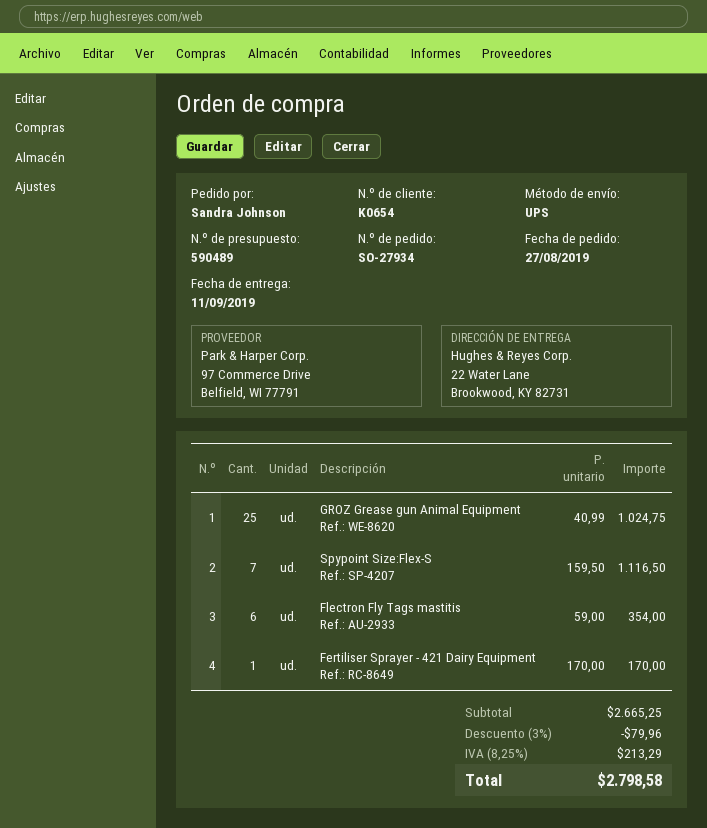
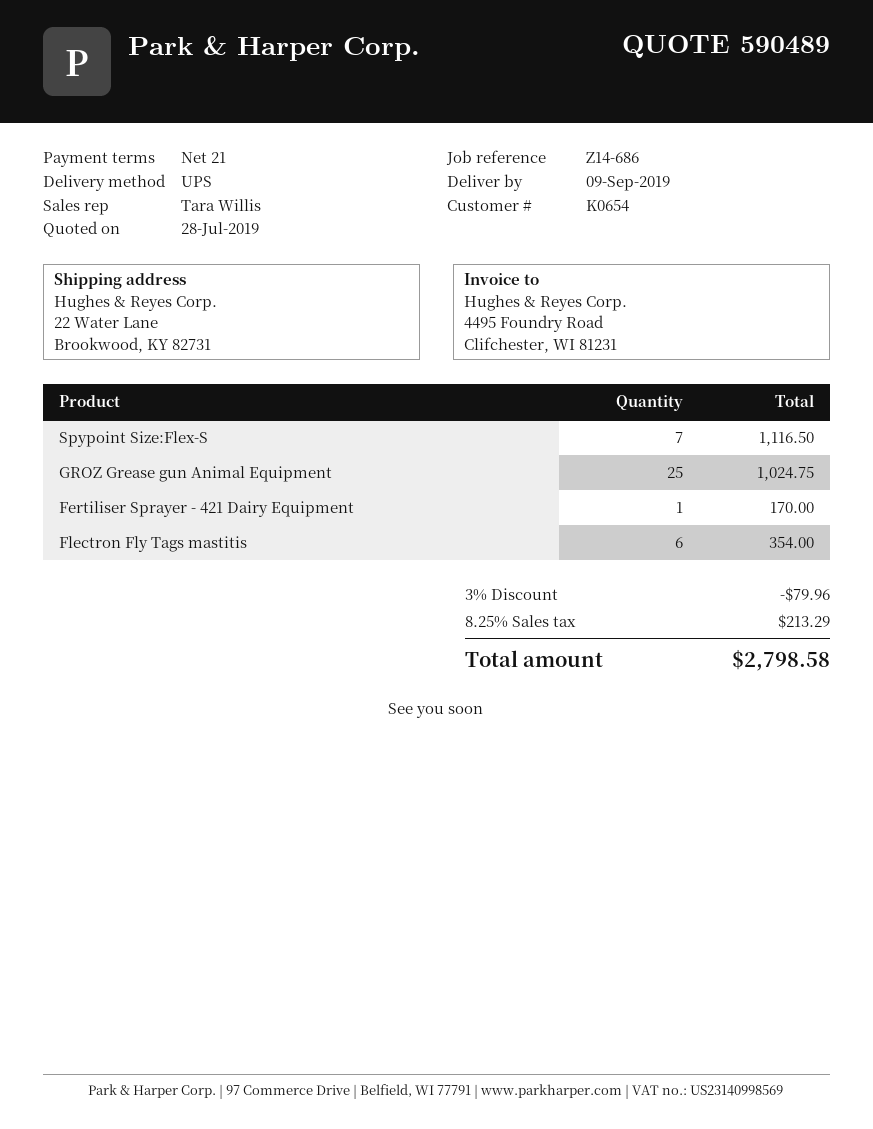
delivery date: 2019-09-11 -> 2019-09-09

